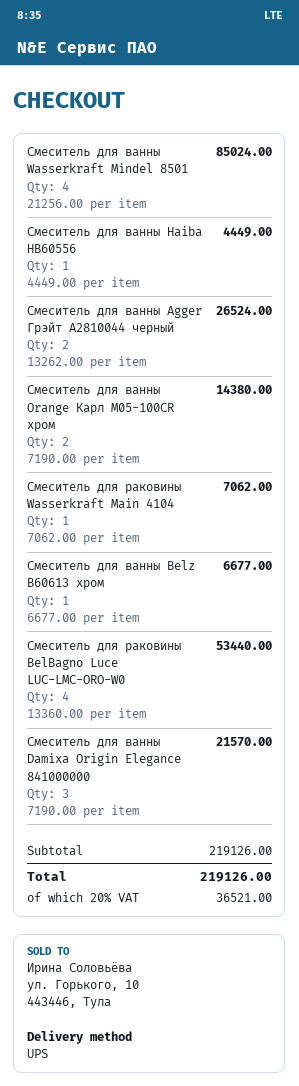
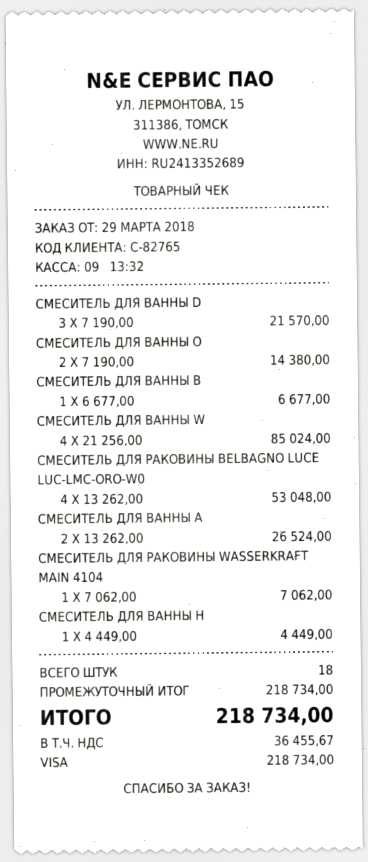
Смеситель для раковины BelBagno Luce LUC-LMC-ORO-W0: 4 x 13360.00 = 53440.00 -> 4 x 13262.00 = 53048.00
subtotal: 219126.00 -> 218734.00
tax: 36521.00 -> 36455.67
total: 219126.00 -> 218734.00

